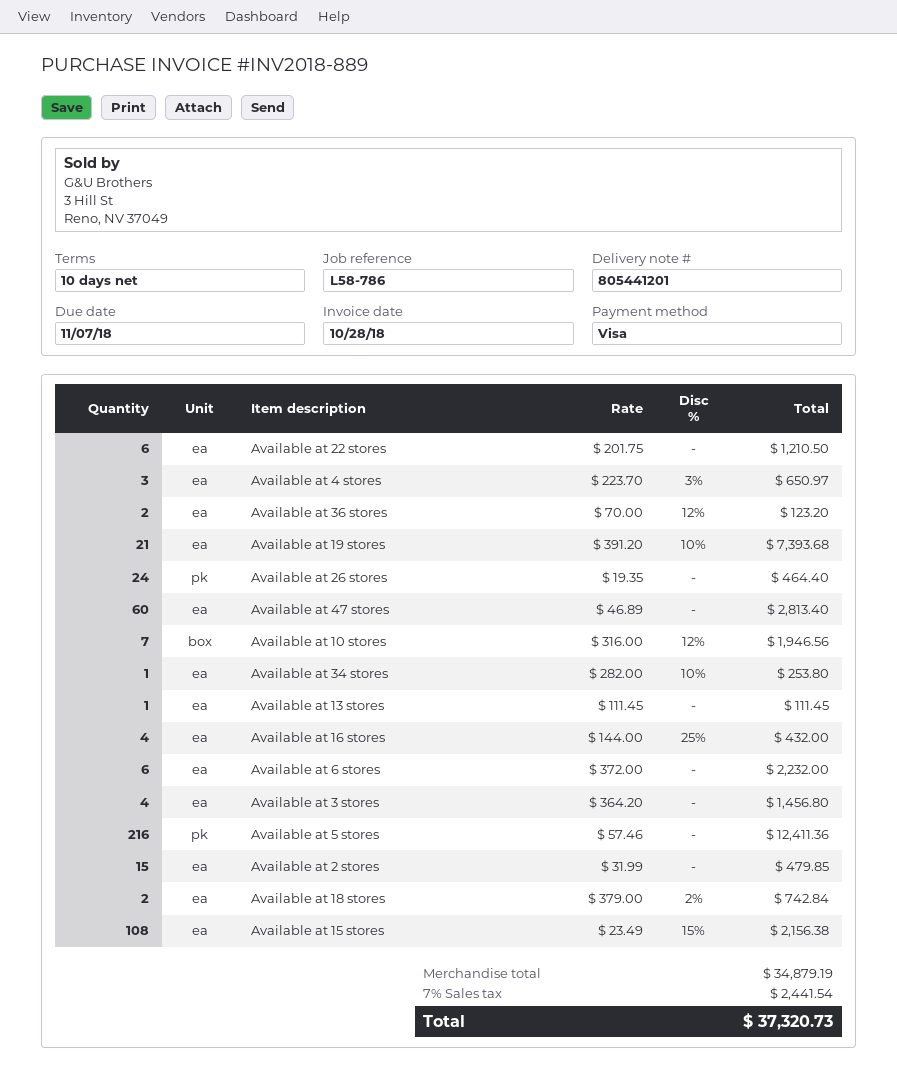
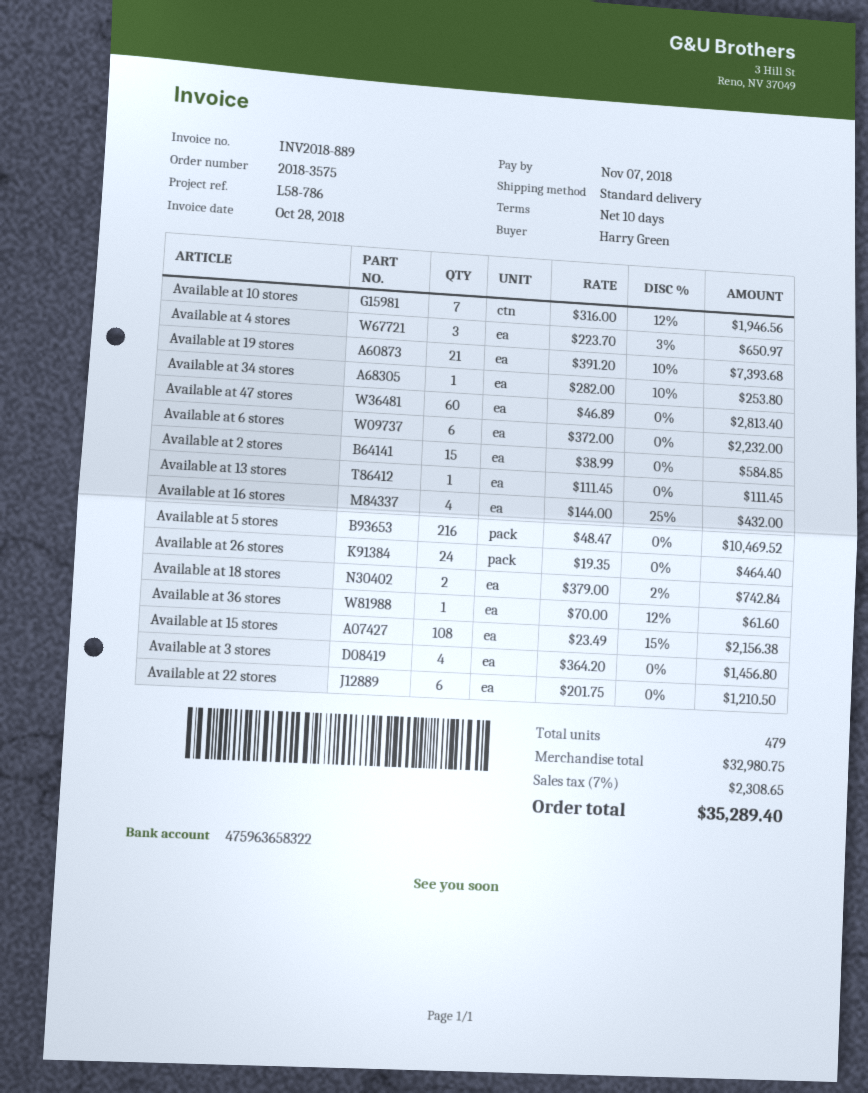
Available at 36 stores: 2 x 70.00 - 12% = 123.20 -> 1 x 70.00 - 12% = 61.60
Available at 5 stores: 216 x 57.46 = 12411.36 -> 216 x 48.47 = 10469.52
Available at 2 stores: 15 x 31.99 = 479.85 -> 15 x 38.99 = 584.85
subtotal: 34879.19 -> 32980.75
tax: 7% = 2441.54 -> 7% = 2308.65
total: 37320.73 -> 35289.40

